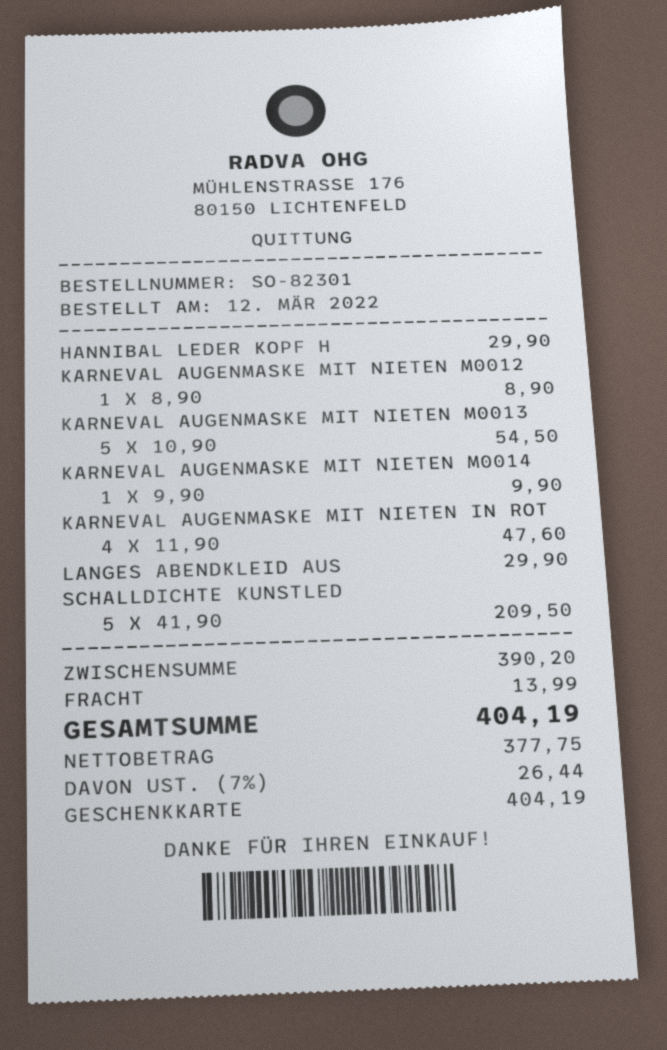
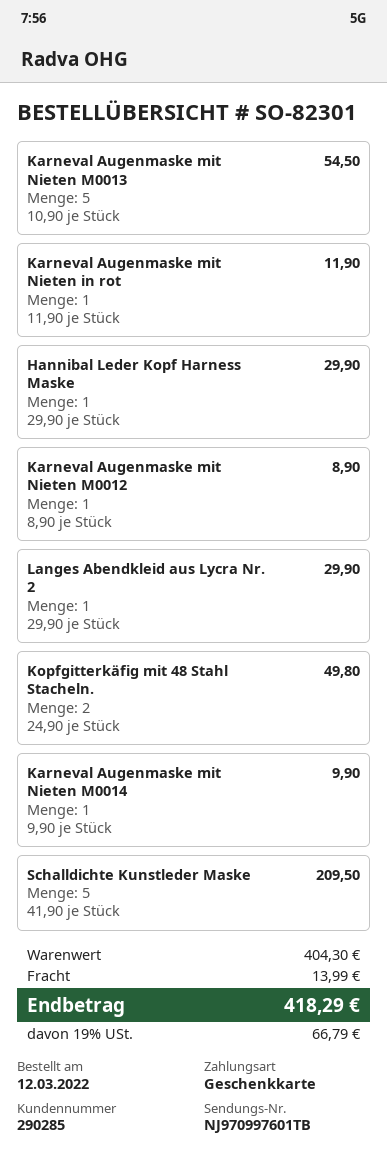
KARNEVAL AUGENMASKE MIT NIETEN IN ROT: 4 x 11.90 = 47.60 -> 1 x 11.90 = 11.90
Kopfgitterkäfig mit 48 Stahl Stacheln.: none -> 2 x 24.90 = 49.80
subtotal: 390.20 -> 404.30
tax: 7% = 26.44 -> 19% = 66.79
total: 404.19 -> 418.29

